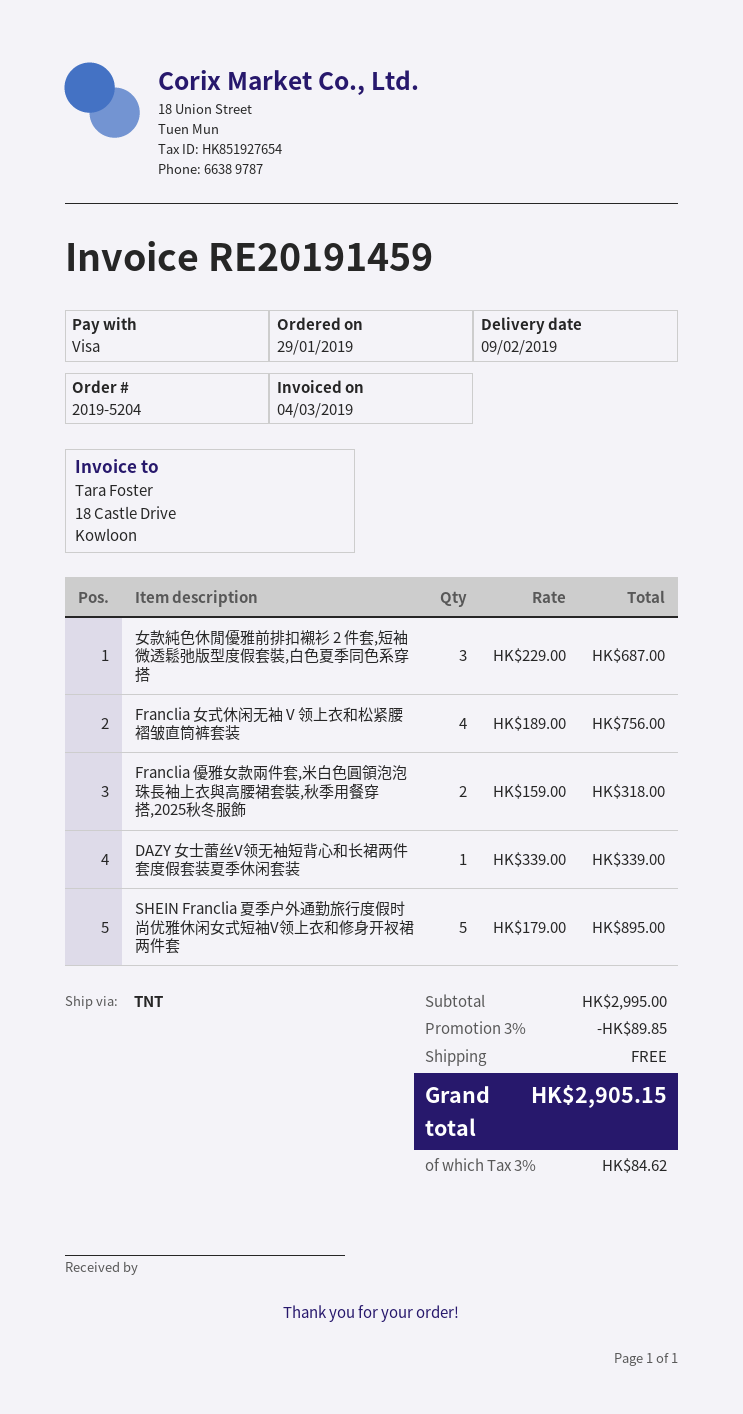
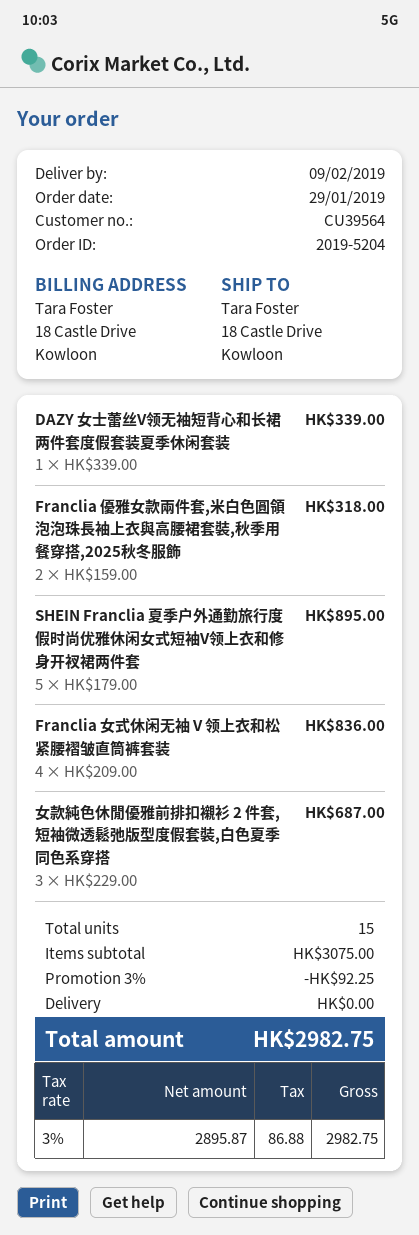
Franclia 女式休闲无袖 V 领上衣和松紧腰褶皱直筒裤套装: 4 x 189.00 = 756.00 -> 4 x 209.00 = 836.00
subtotal: 2995.00 -> 3075.00
discount: 3% = 89.85 -> 3% = 92.25
tax: 3% = 84.62 -> 3% = 86.88
total: 2905.15 -> 2982.75

